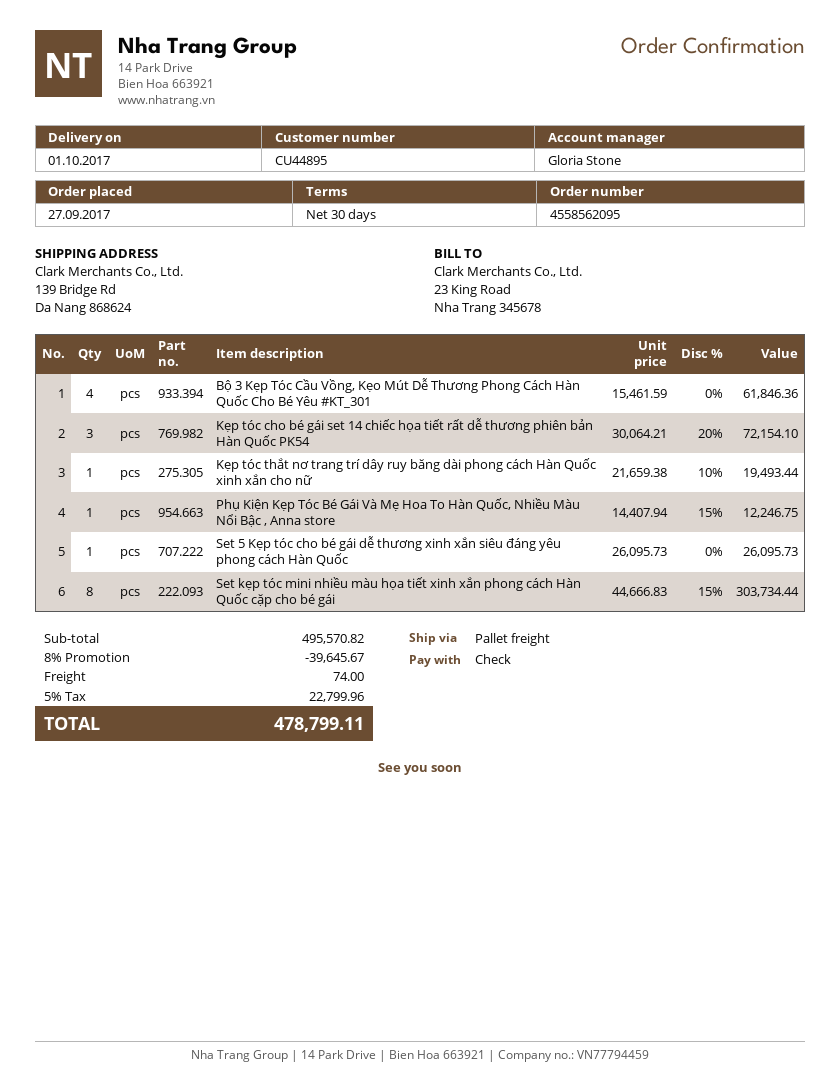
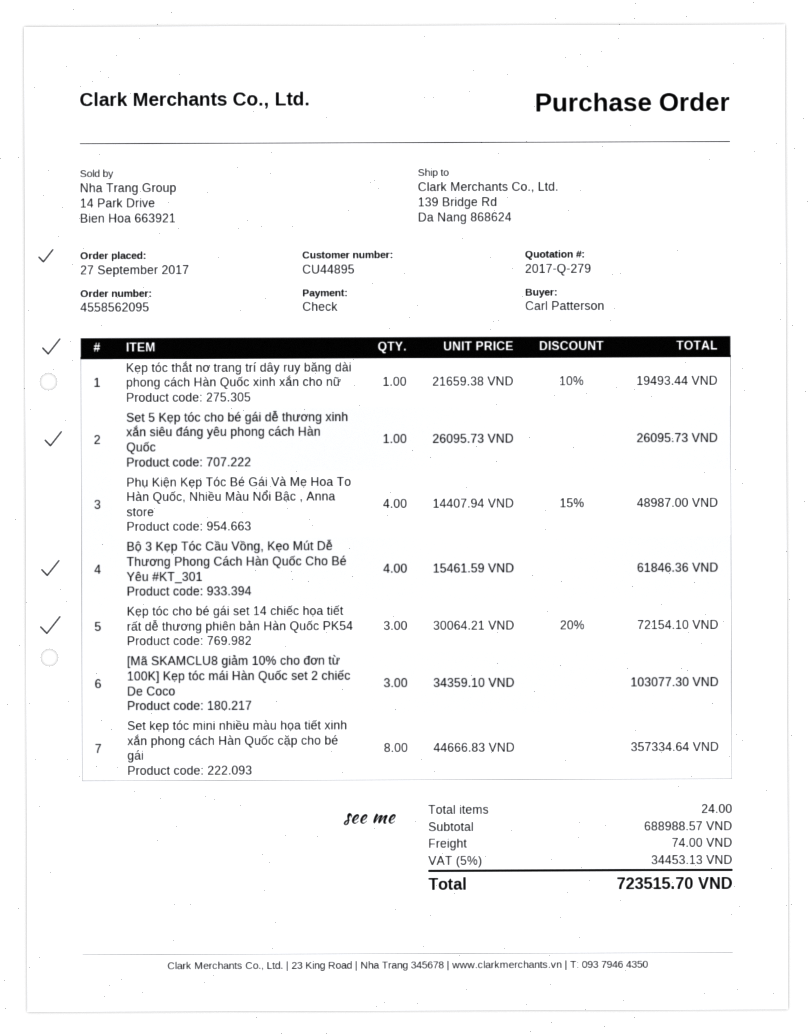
Phụ Kiện Kẹp Tóc Bé Gái Và Mẹ Hoa To Hàn Quốc, Nhiều Màu Nổi Bậc , Anna store: 1 x 14407.94 - 15% = 12246.75 -> 4 x 14407.94 - 15% = 48987.00
Set kẹp tóc mini nhiều màu họa tiết xinh xắn phong cách Hàn Quốc cặp cho bé gái: 8 x 44666.83 - 15% = 303734.44 -> 8 x 44666.83 = 357334.64
[Mã SKAMCLU8 giảm 10% cho đơn từ 100K] Kẹp tóc mái Hàn Quốc set 2 chiếc De Coco: none -> 3 x 34359.10 = 103077.30
subtotal: 495570.82 -> 688988.57
discount: 8% = 39645.67 -> none
tax: 5% = 22799.96 -> 5% = 34453.13
total: 478799.11 -> 723515.70

